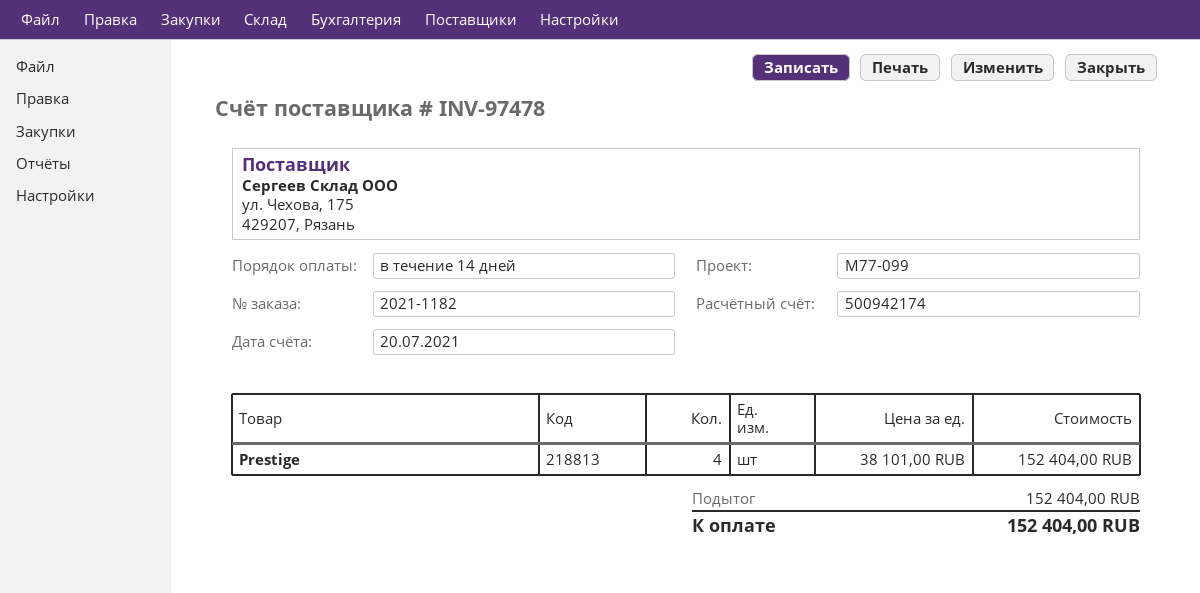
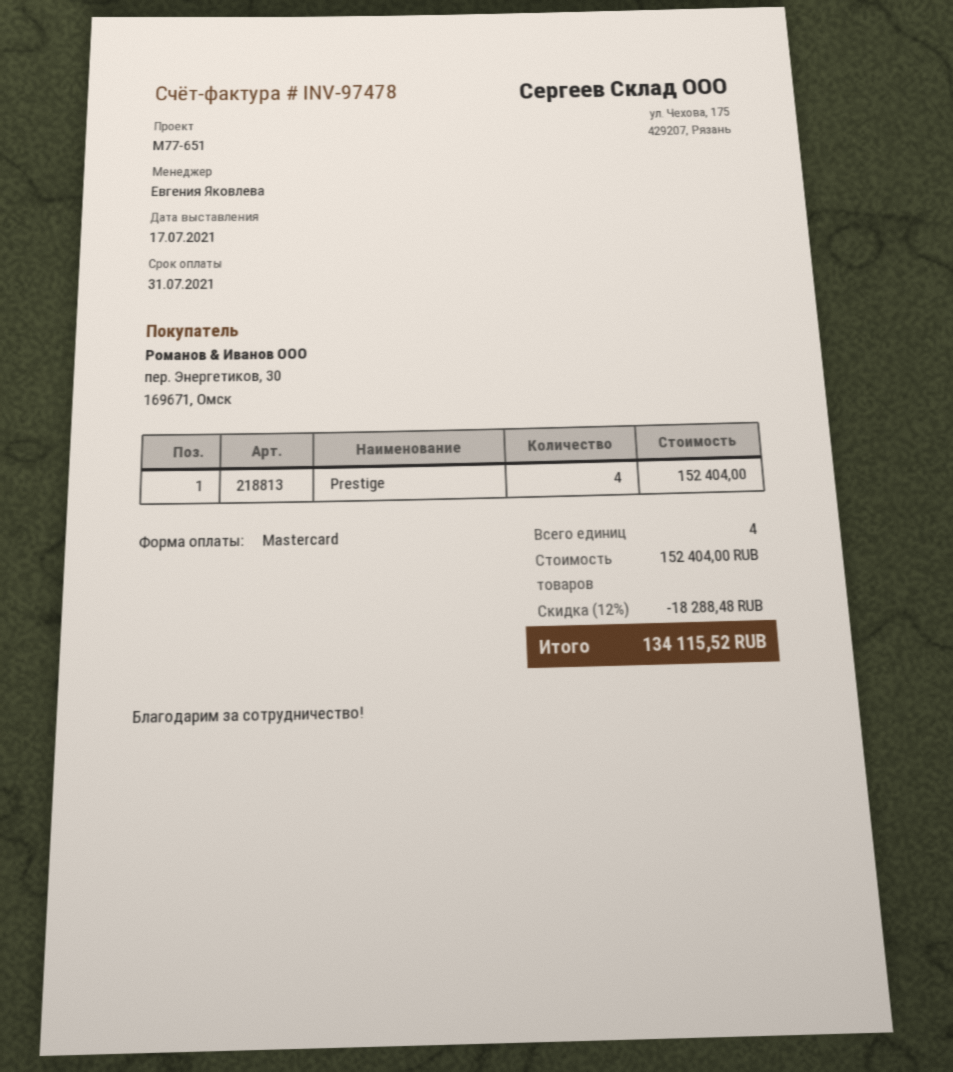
invoice date: 2021-07-20 -> 2021-07-17
reference: M77-099 -> M77-651
discount: none -> 12% = 18288.48
total: 152404.00 -> 134115.52

